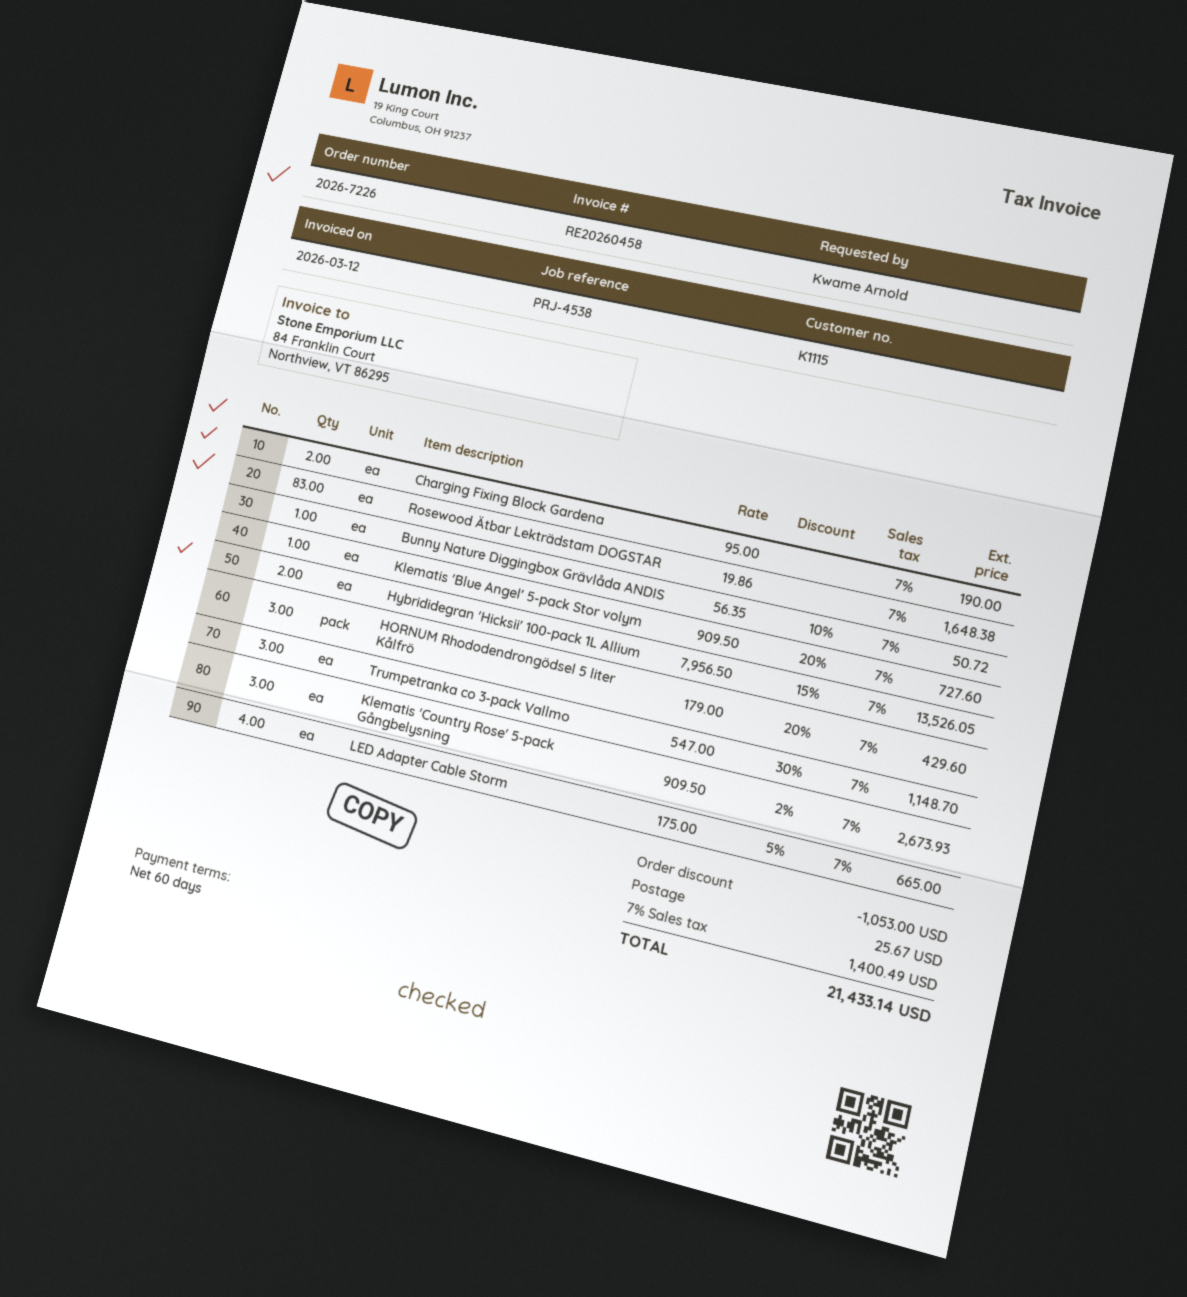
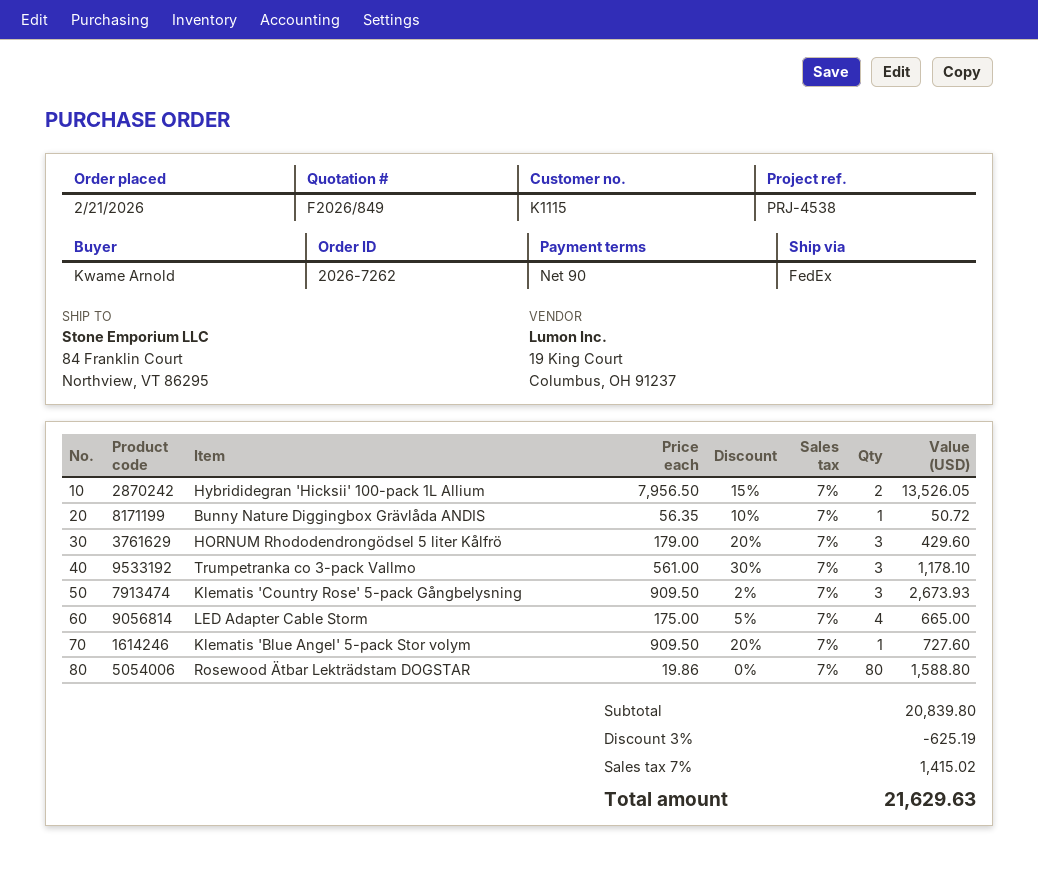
order number: 2026-7226 -> 2026-7262
payment terms: 60 days -> 90 days
Charging Fixing Block Gardena: 2 x 95.00 = 190.00 -> none
Rosewood Ätbar Lekträdstam DOGSTAR: 83 x 19.86 = 1648.38 -> 80 x 19.86 = 1588.80
Trumpetranka co 3-pack Vallmo: 3 x 547.00 - 30% = 1148.70 -> 3 x 561.00 - 30% = 1178.10
discount: 1053.00 -> 625.19
shipping: 25.67 -> none
tax: 7% = 1400.49 -> 7% = 1415.02
total: 21433.14 -> 21629.63

